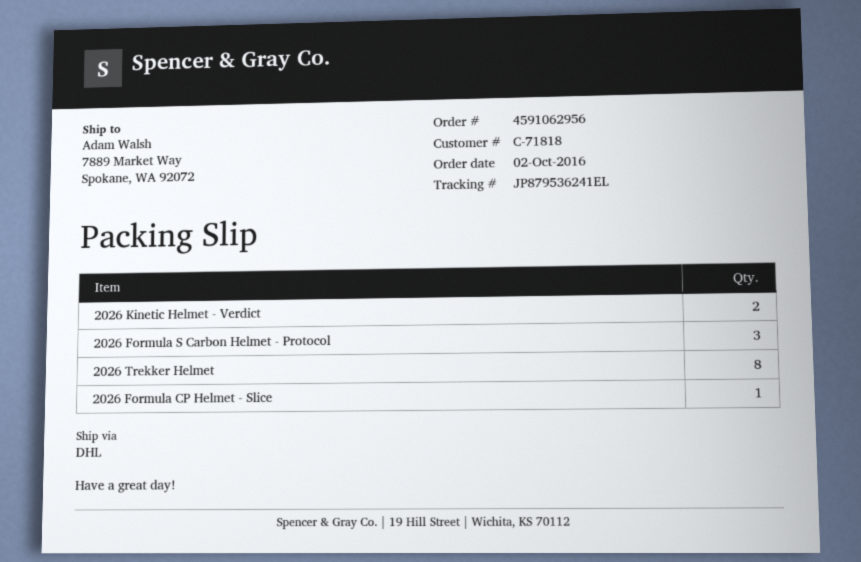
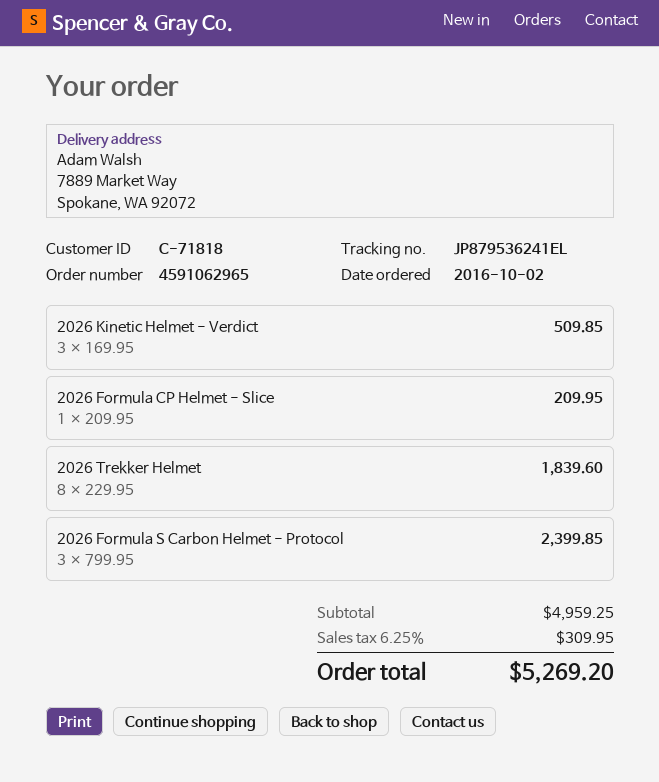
order number: 4591062956 -> 4591062965
2026 Kinetic Helmet - Verdict: 2 -> 3

